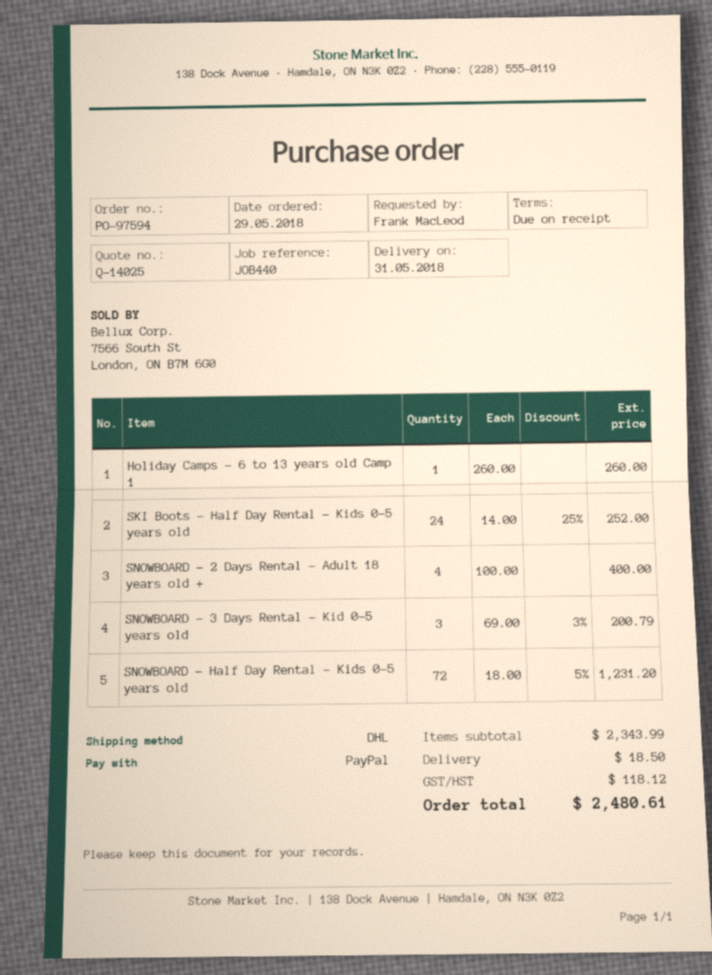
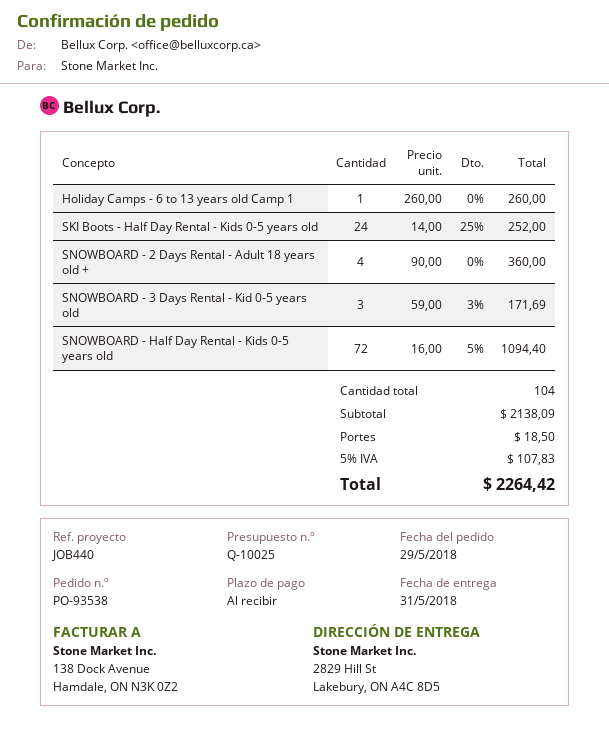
quote number: Q-14025 -> Q-10025
order number: PO-97594 -> PO-93538
SNOWBOARD - 2 Days Rental - Adult 18 years old +: 4 x 100.00 = 400.00 -> 4 x 90.00 = 360.00
SNOWBOARD - 3 Days Rental - Kid 0-5 years old: 3 x 69.00 - 3% = 200.79 -> 3 x 59.00 - 3% = 171.69
SNOWBOARD - Half Day Rental - Kids 0-5 years old: 72 x 18.00 - 5% = 1231.20 -> 72 x 16.00 - 5% = 1094.40
subtotal: 2343.99 -> 2138.09
tax: 118.12 -> 107.83
total: 2480.61 -> 2264.42

